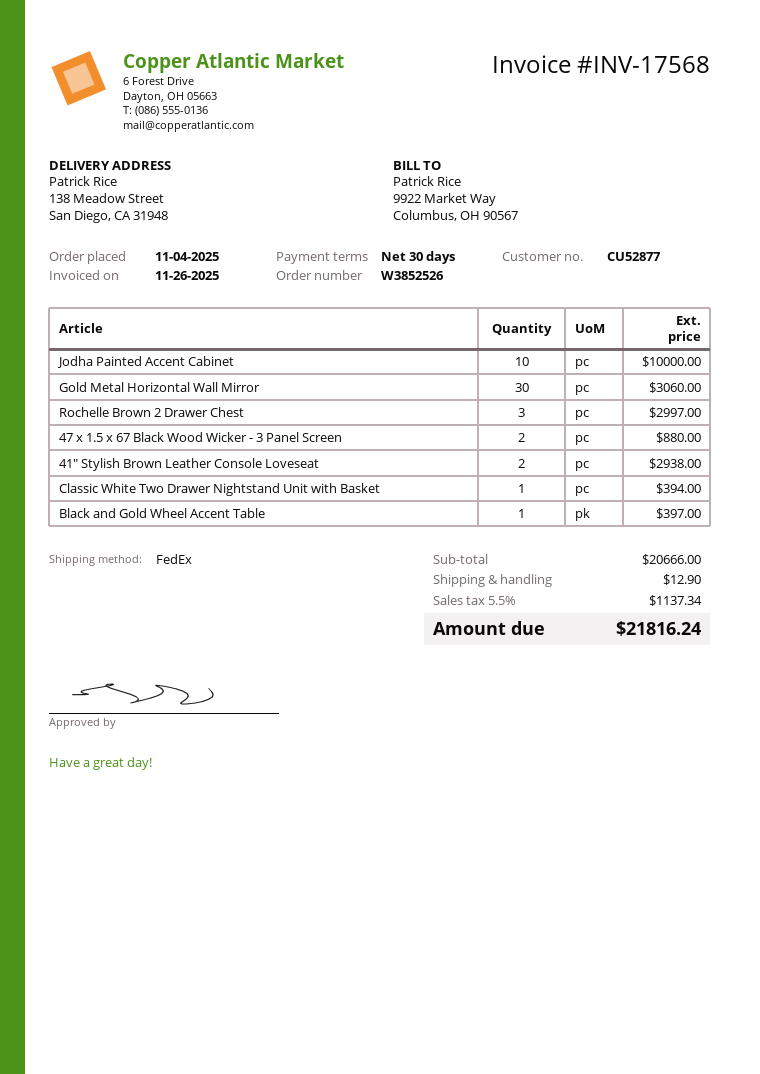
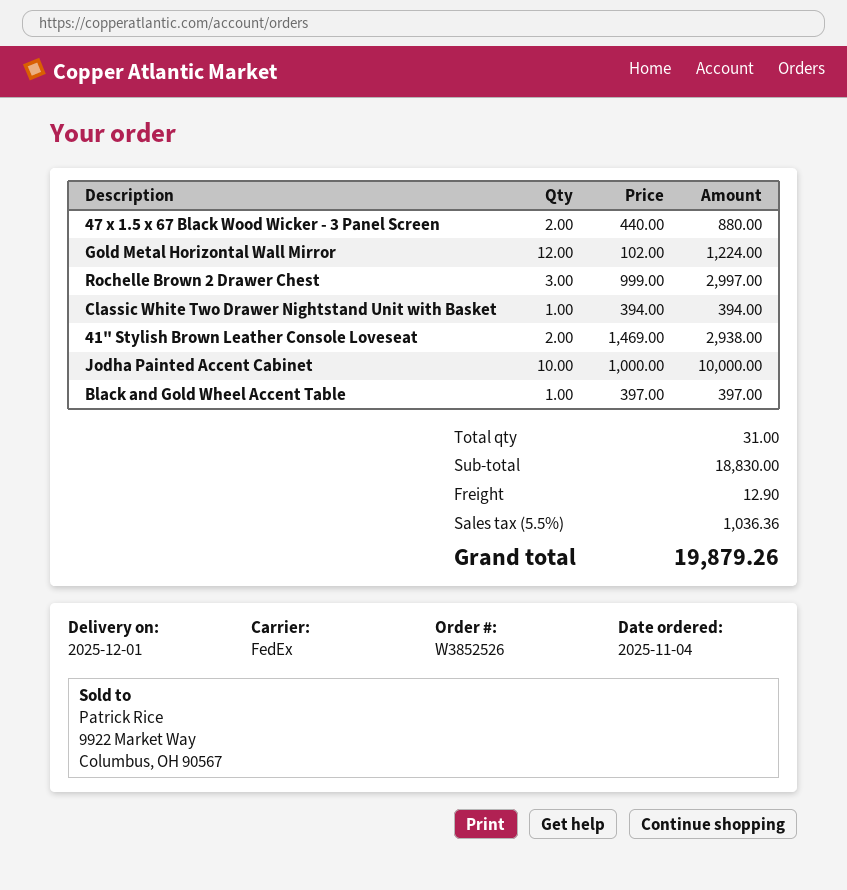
Gold Metal Horizontal Wall Mirror: 30 for 3060.00 -> 12 for 1224.00
subtotal: 20666.00 -> 18830.00
tax: 5.5% = 1137.34 -> 5.5% = 1036.36
total: 21816.24 -> 19879.26

